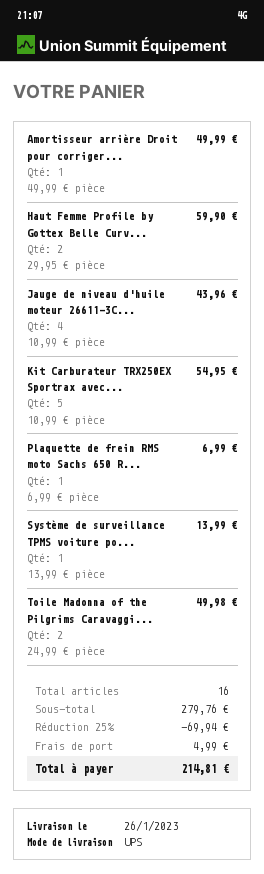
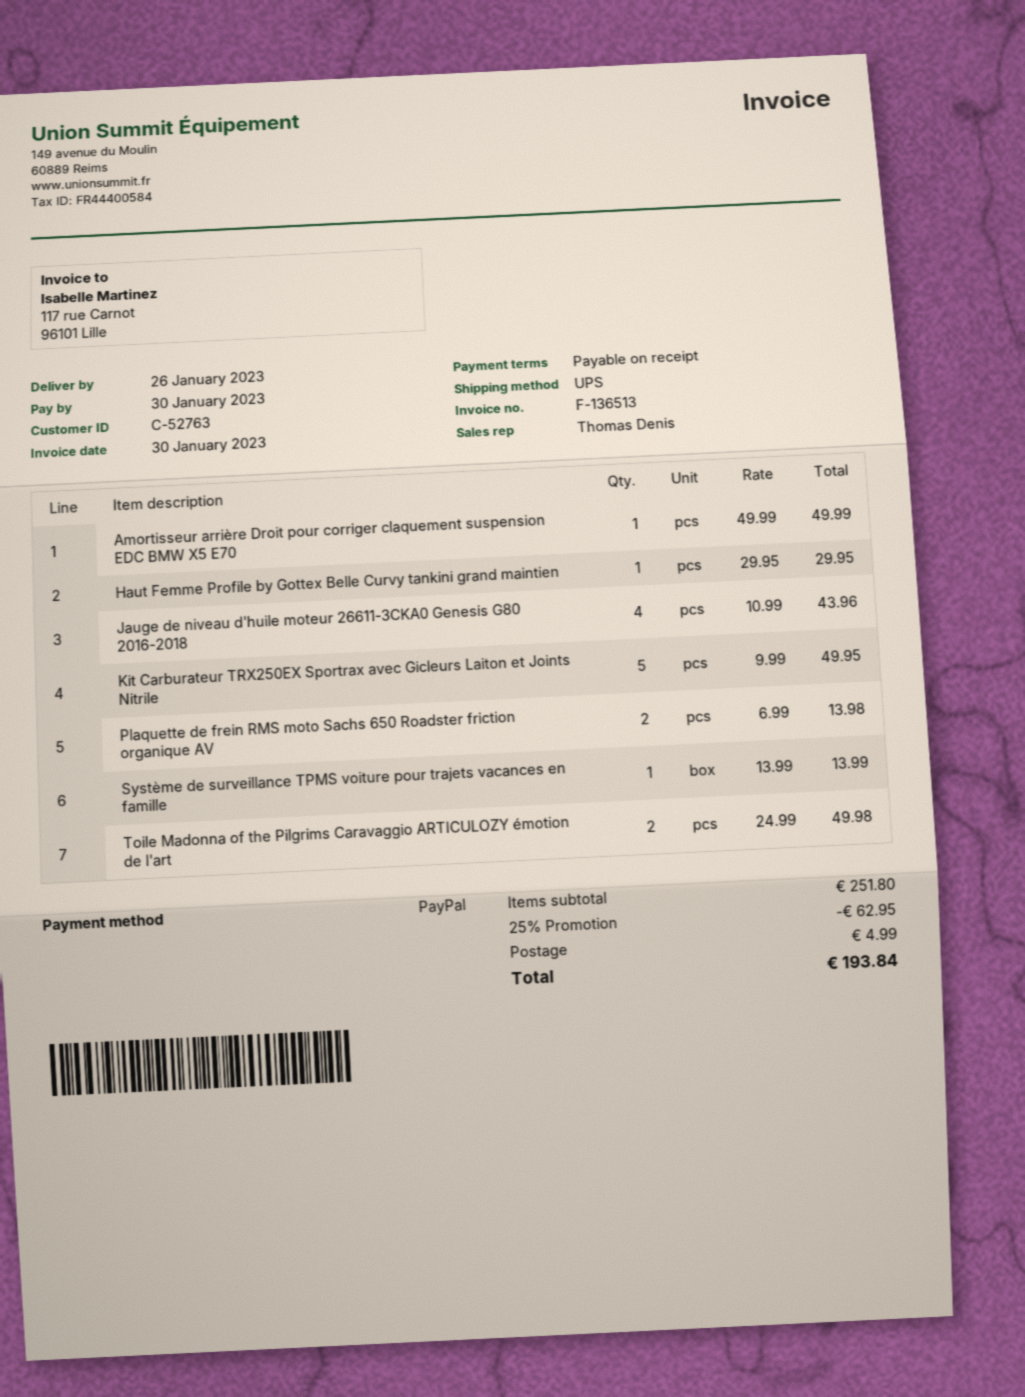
Haut Femme Profile by Gottex Belle Curv...: 2 x 29.95 = 59.90 -> 1 x 29.95 = 29.95
Kit Carburateur TRX250EX Sportrax avec...: 5 x 10.99 = 54.95 -> 5 x 9.99 = 49.95
Plaquette de frein RMS moto Sachs 650 R...: 1 x 6.99 = 6.99 -> 2 x 6.99 = 13.98
subtotal: 279.76 -> 251.80
discount: 25% = 69.94 -> 25% = 62.95
total: 214.81 -> 193.84

